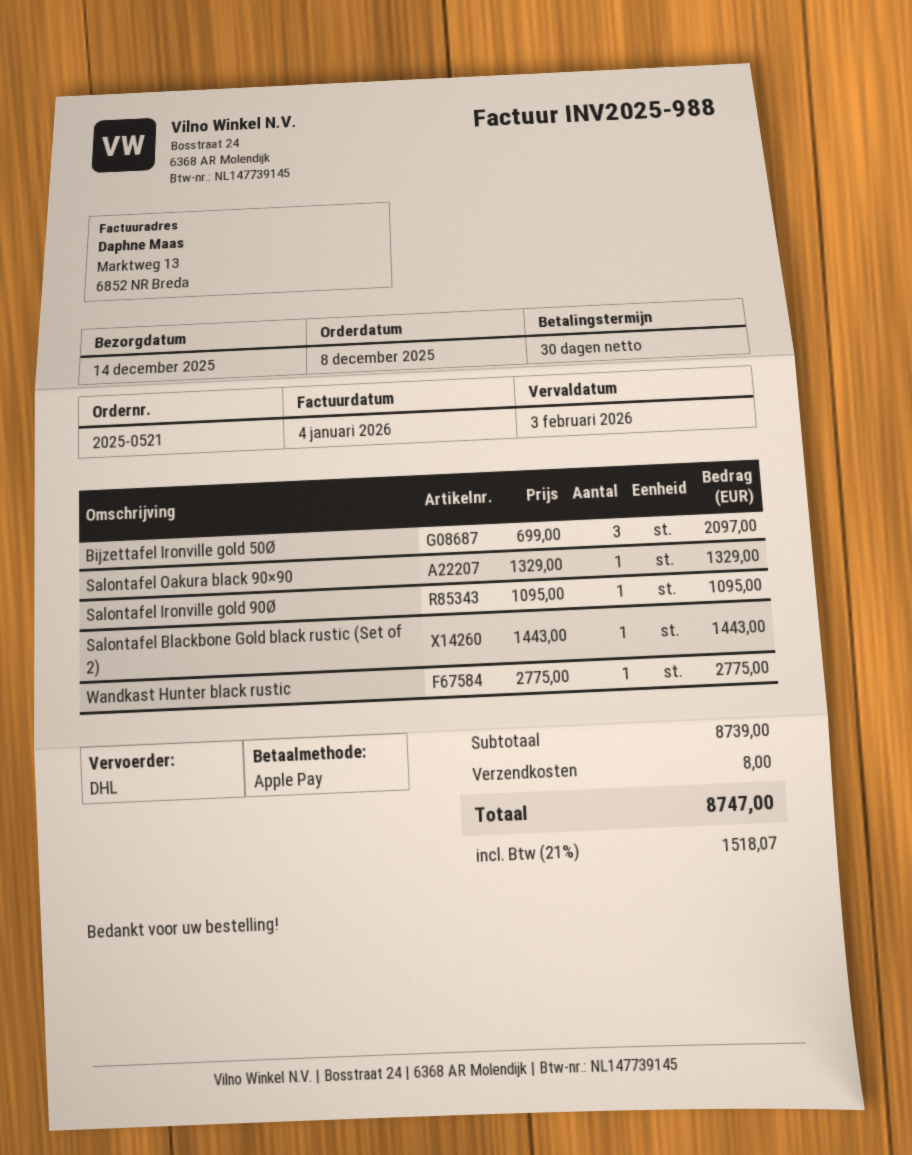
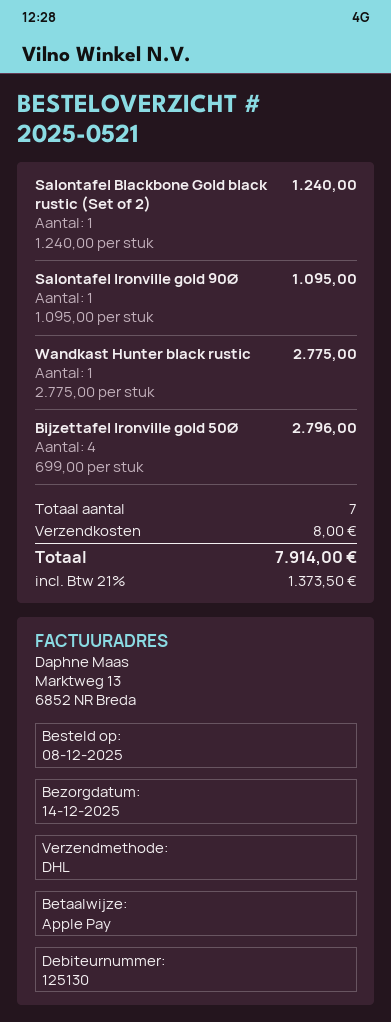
Bijzettafel Ironville gold 50Ø: 3 x 699.00 = 2097.00 -> 4 x 699.00 = 2796.00
Salontafel Oakura black 90×90: 1 x 1329.00 = 1329.00 -> none
Salontafel Blackbone Gold black rustic (Set of 2): 1 x 1443.00 = 1443.00 -> 1 x 1240.00 = 1240.00
tax: 21% = 1518.07 -> 21% = 1373.50
total: 8747.00 -> 7914.00

